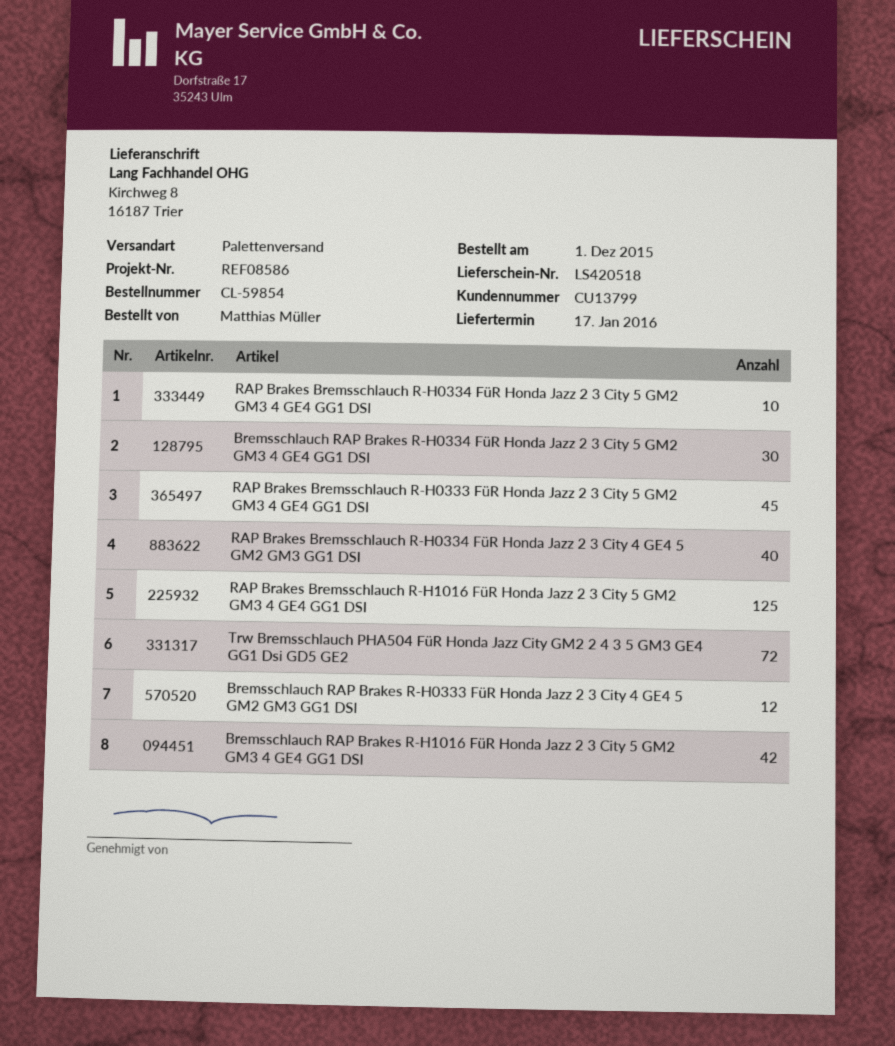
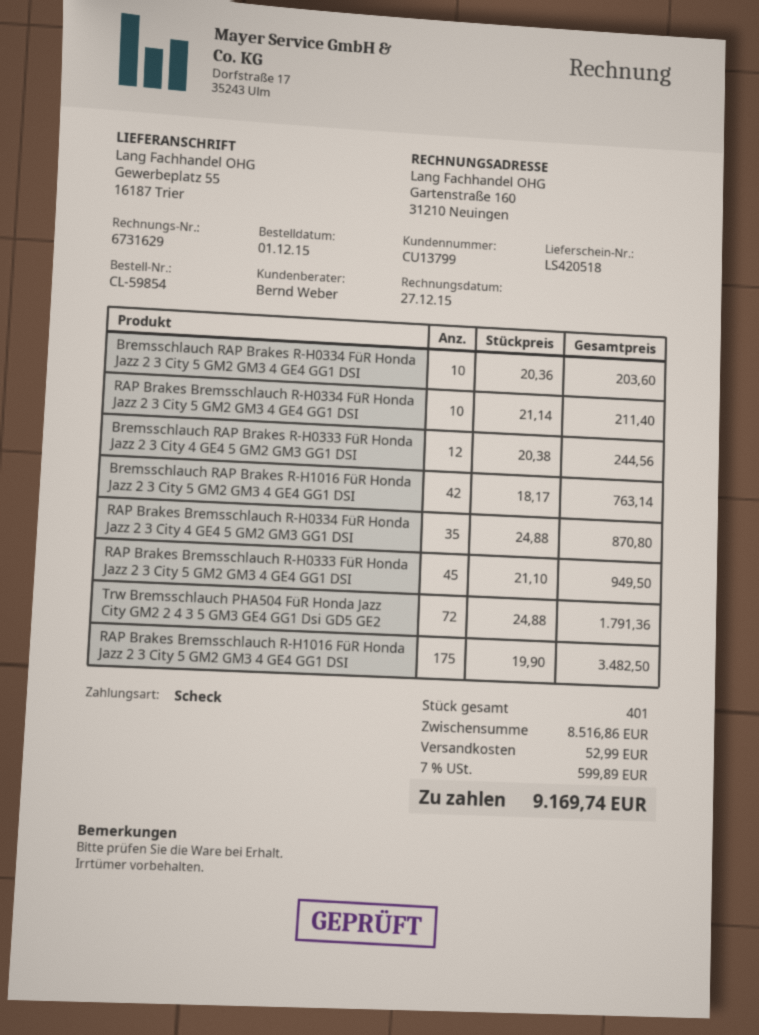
ship to: Kirchweg 8, 16187 Trier -> Gewerbeplatz 55, 16187 Trier
Bremsschlauch RAP Brakes R-H0334 FüR Honda Jazz 2 3 City 5 GM2 GM3 4 GE4 GG1 DSI: 30 -> 10
RAP Brakes Bremsschlauch R-H0334 FüR Honda Jazz 2 3 City 4 GE4 5 GM2 GM3 GG1 DSI: 40 -> 35
RAP Brakes Bremsschlauch R-H1016 FüR Honda Jazz 2 3 City 5 GM2 GM3 4 GE4 GG1 DSI: 125 -> 175

